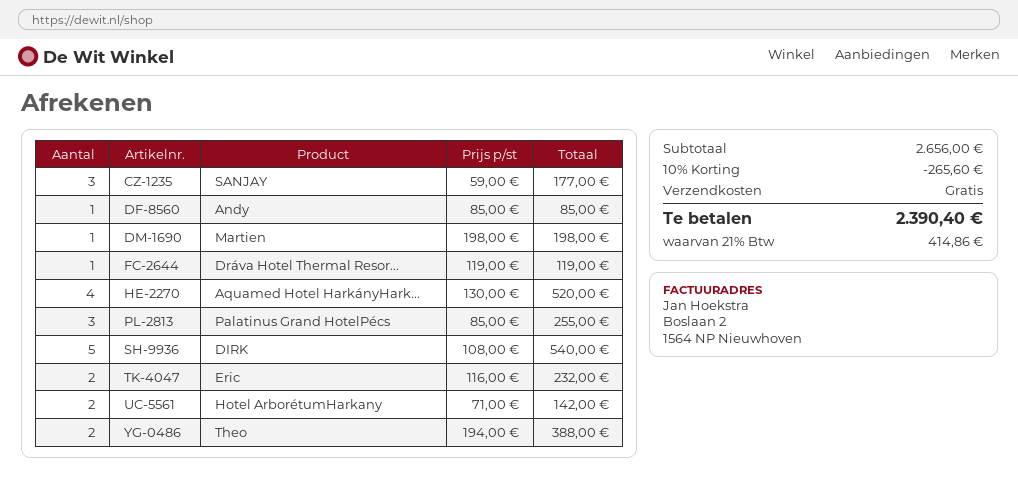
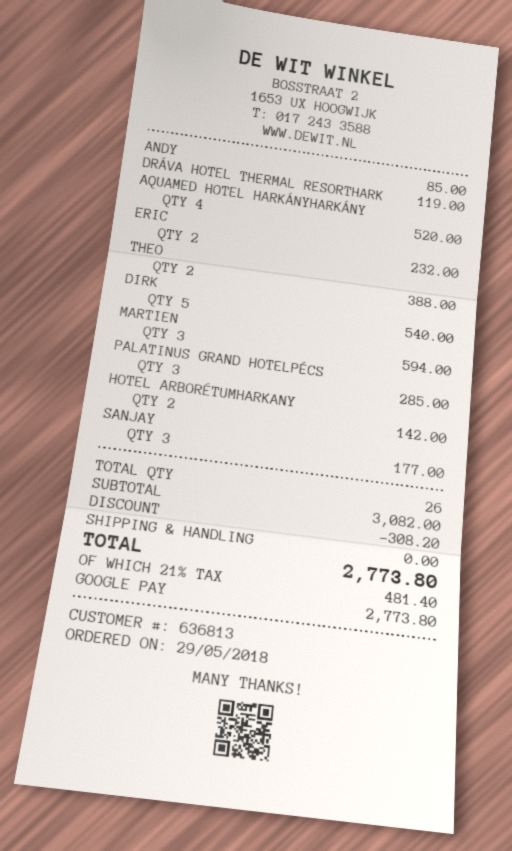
Martien: 1 for 198.00 -> 3 for 594.00
Palatinus Grand HotelPécs: 3 for 255.00 -> 3 for 285.00
subtotal: 2656.00 -> 3082.00
discount: 265.60 -> 308.20
tax: 21% = 414.86 -> 21% = 481.40
total: 2390.40 -> 2773.80

